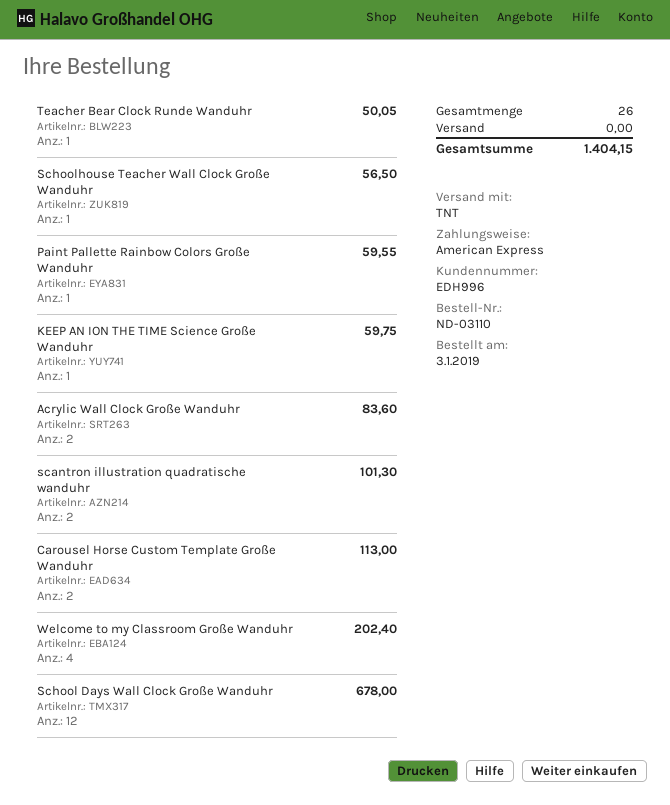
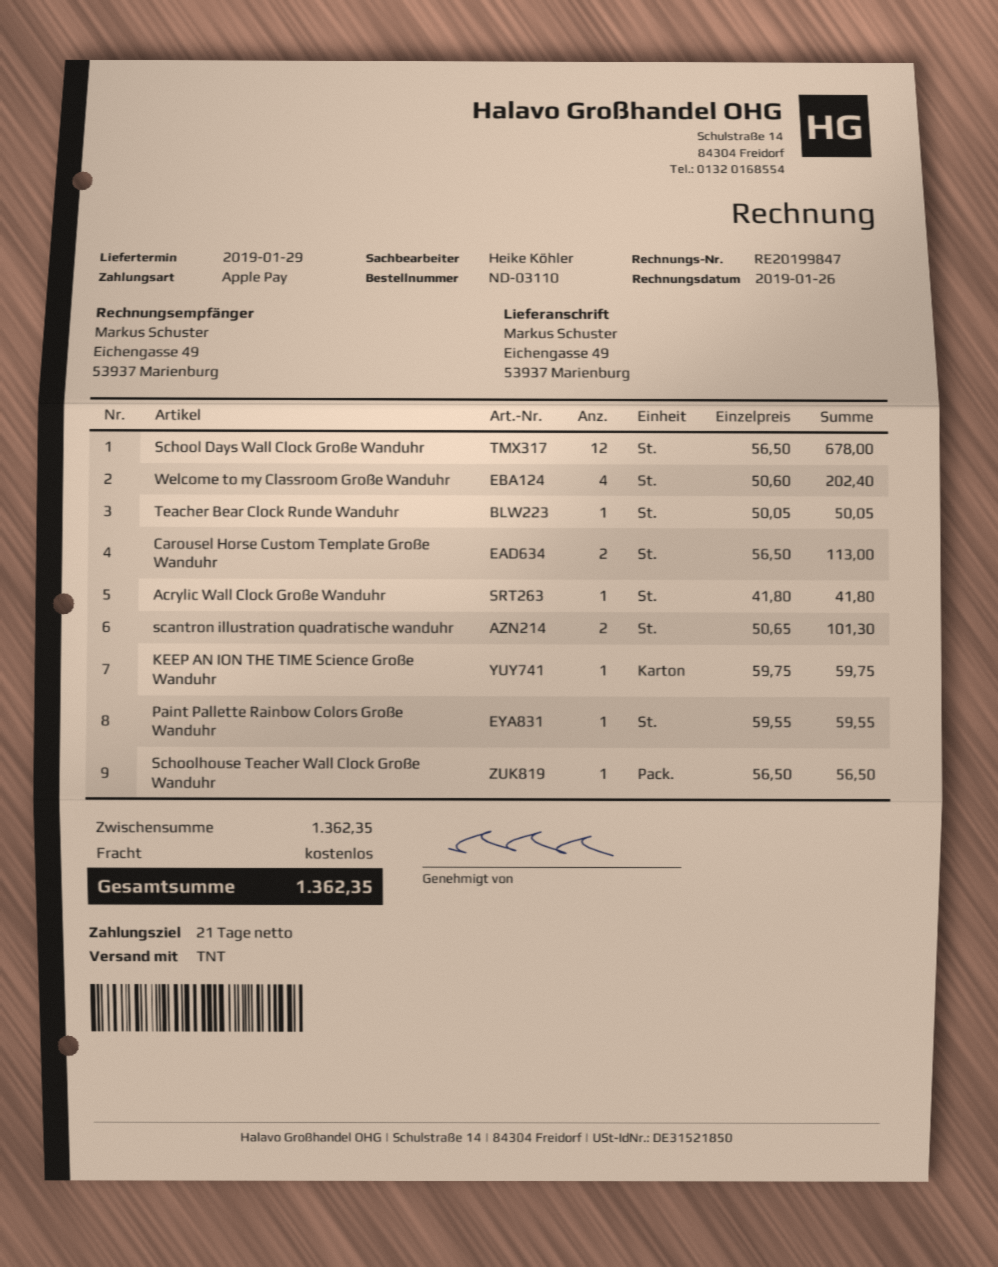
payment method: American Express -> Apple Pay
Acrylic Wall Clock Große Wanduhr: 2 for 83.60 -> 1 for 41.80
total: 1404.15 -> 1362.35

